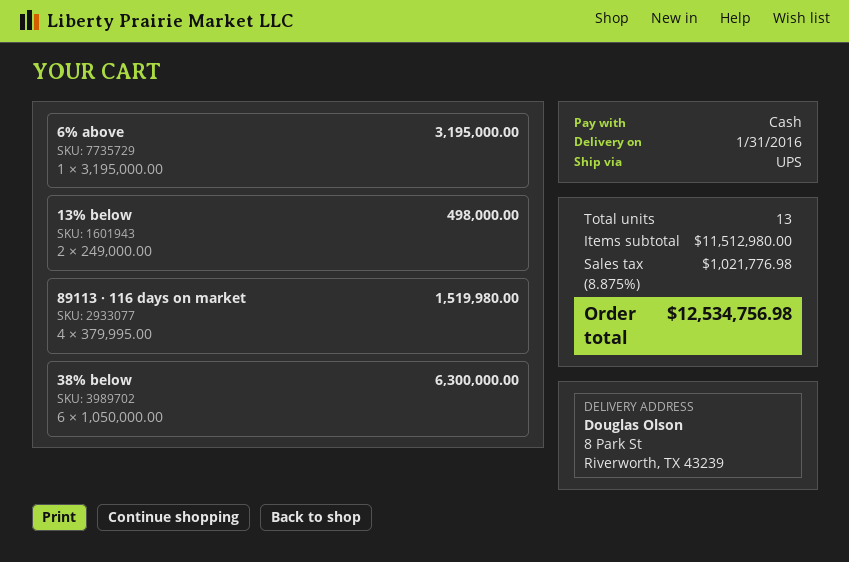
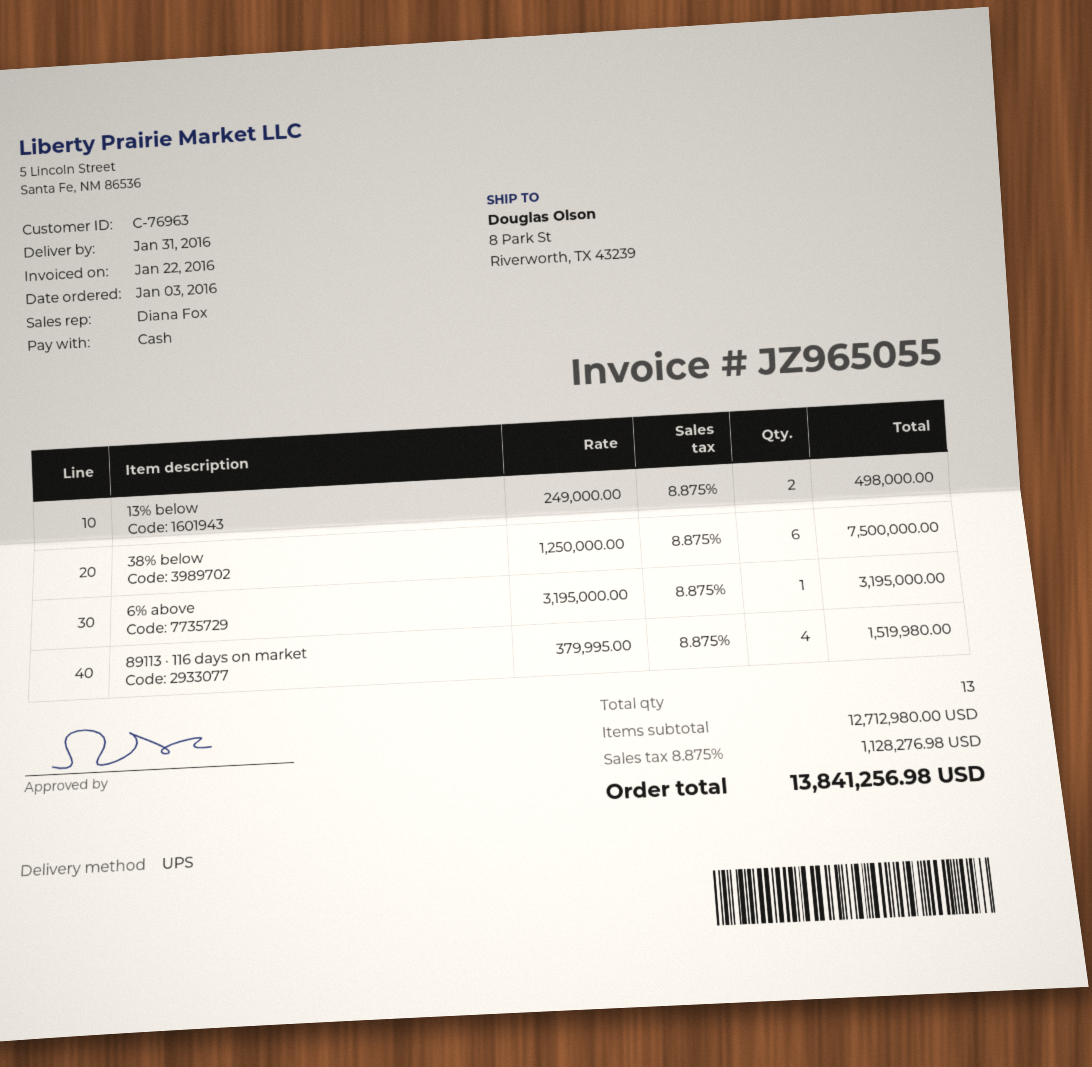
38% below: 6 x 1050000.00 = 6300000.00 -> 6 x 1250000.00 = 7500000.00
subtotal: 11512980.00 -> 12712980.00
tax: 8.875% = 1021776.98 -> 8.875% = 1128276.98
total: 12534756.98 -> 13841256.98

